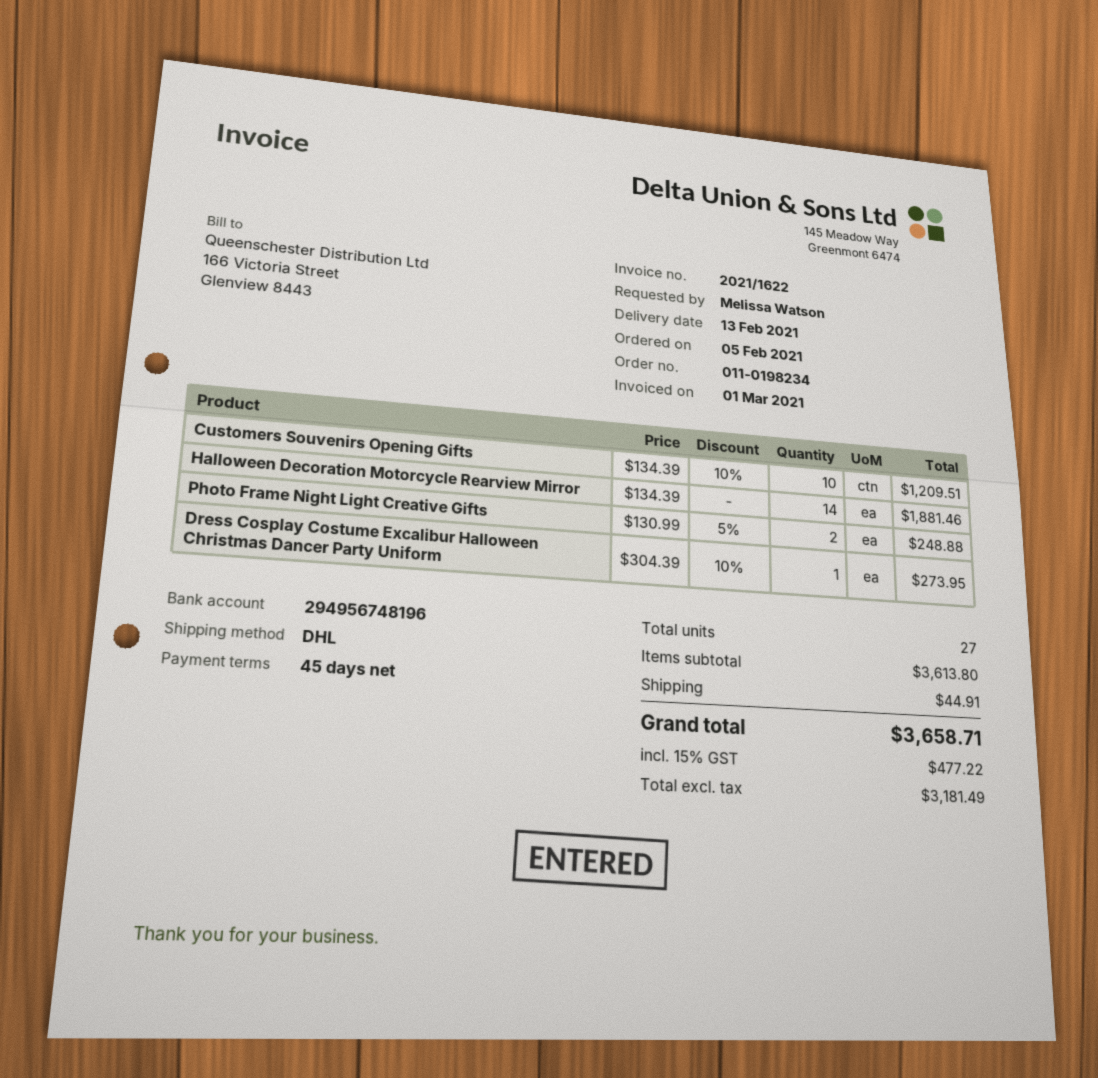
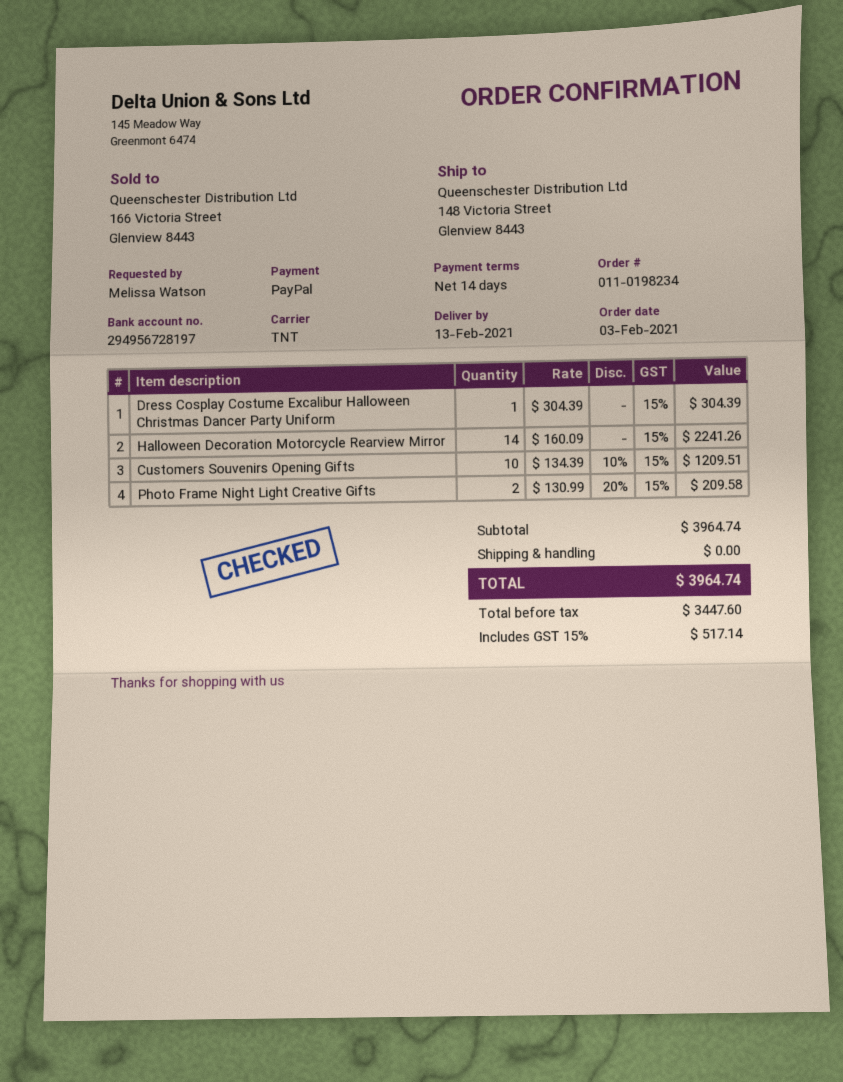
order date: 2021-02-05 -> 2021-02-03
payment terms: 45 days -> 14 days
bank account: 294956748196 -> 294956728197
shipping method: DHL -> TNT
Halloween Decoration Motorcycle Rearview Mirror: 14 x 134.39 = 1881.46 -> 14 x 160.09 = 2241.26
Photo Frame Night Light Creative Gifts: 2 x 130.99 - 5% = 248.88 -> 2 x 130.99 - 20% = 209.58
Dress Cosplay Costume Excalibur Halloween Christmas Dancer Party Uniform: 1 x 304.39 - 10% = 273.95 -> 1 x 304.39 = 304.39
subtotal: 3613.80 -> 3964.74
shipping: 44.91 -> 0.00
net: 3181.49 -> 3447.60
tax: 15% = 477.22 -> 15% = 517.14
total: 3658.71 -> 3964.74

